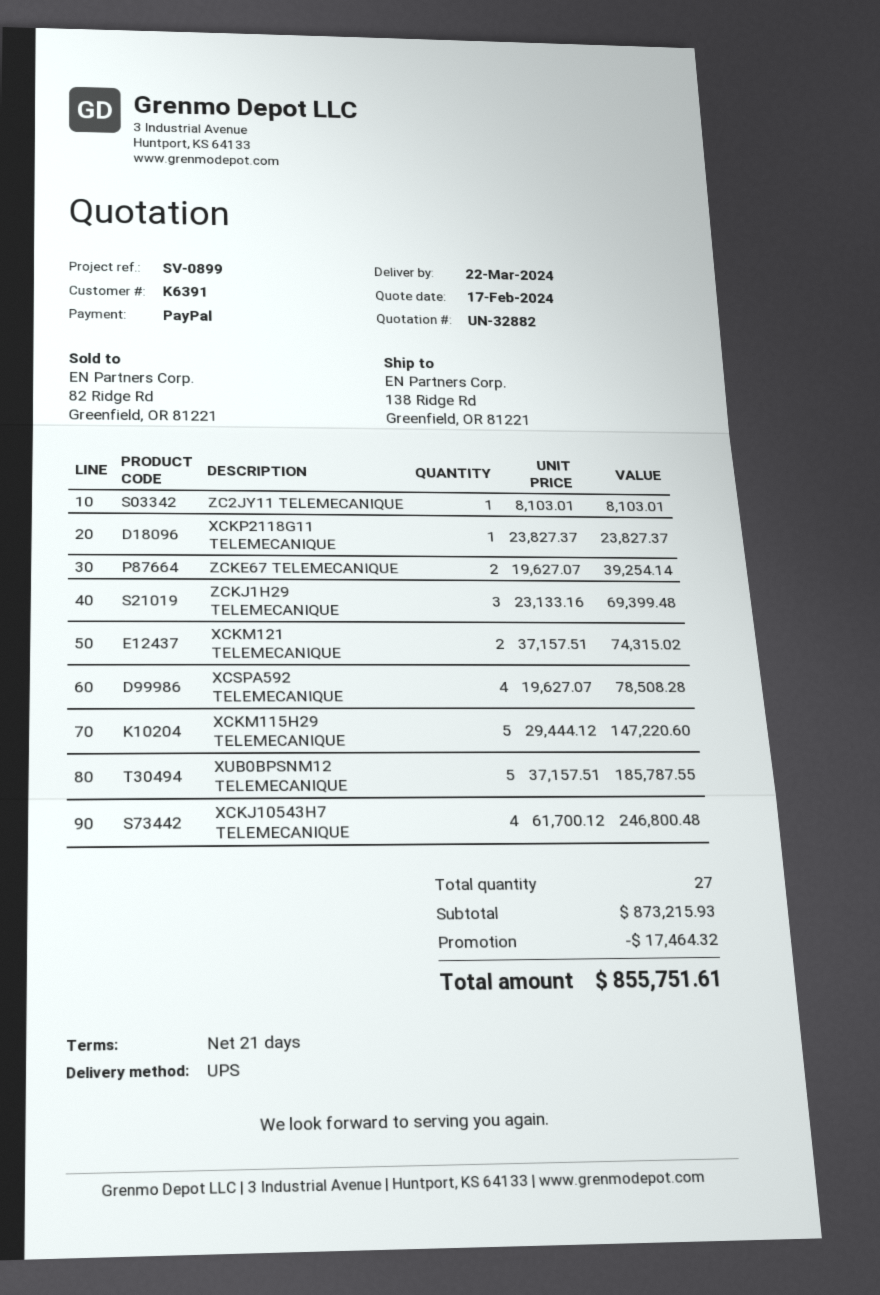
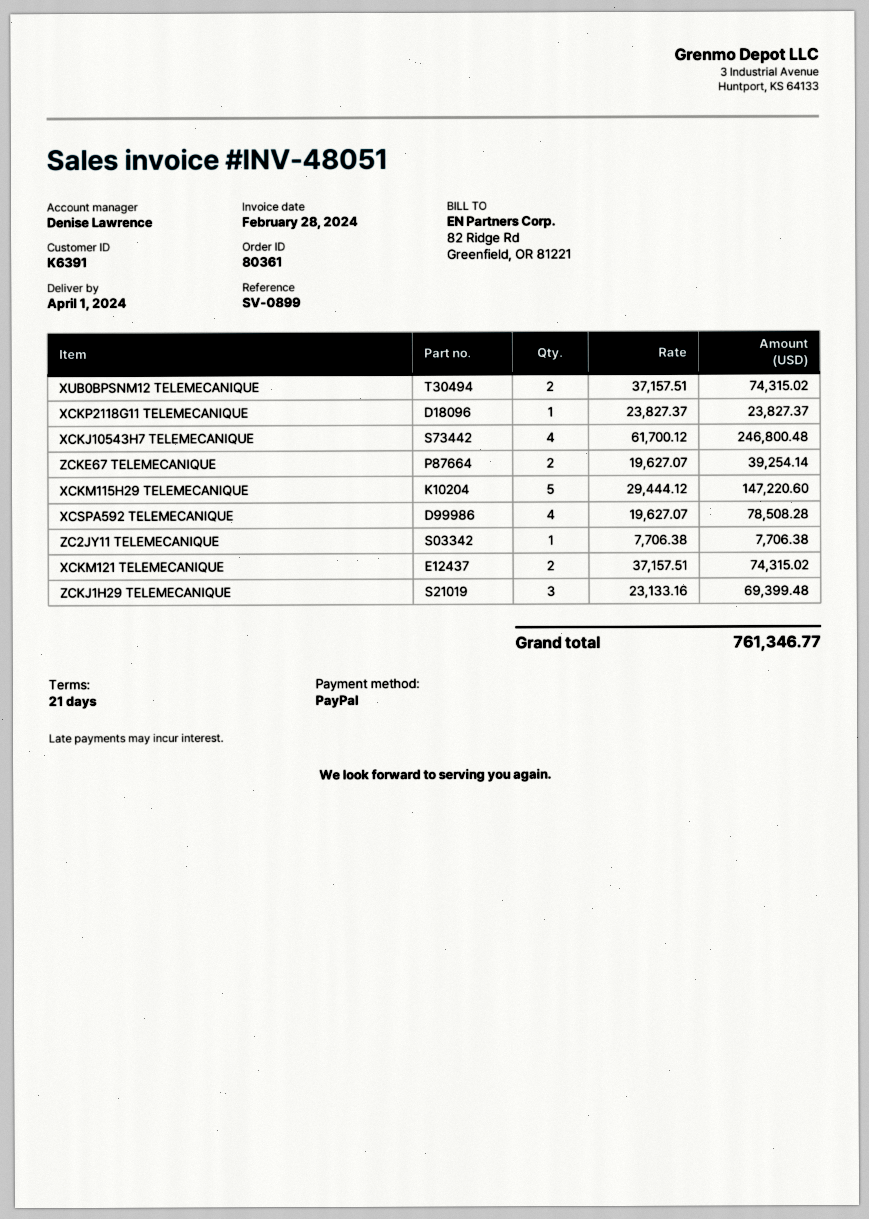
delivery date: 2024-03-22 -> 2024-04-01
ZC2JY11 TELEMECANIQUE: 1 x 8103.01 = 8103.01 -> 1 x 7706.38 = 7706.38
XUB0BPSNM12 TELEMECANIQUE: 5 x 37157.51 = 185787.55 -> 2 x 37157.51 = 74315.02
discount: 17464.32 -> none
total: 855751.61 -> 761346.77

